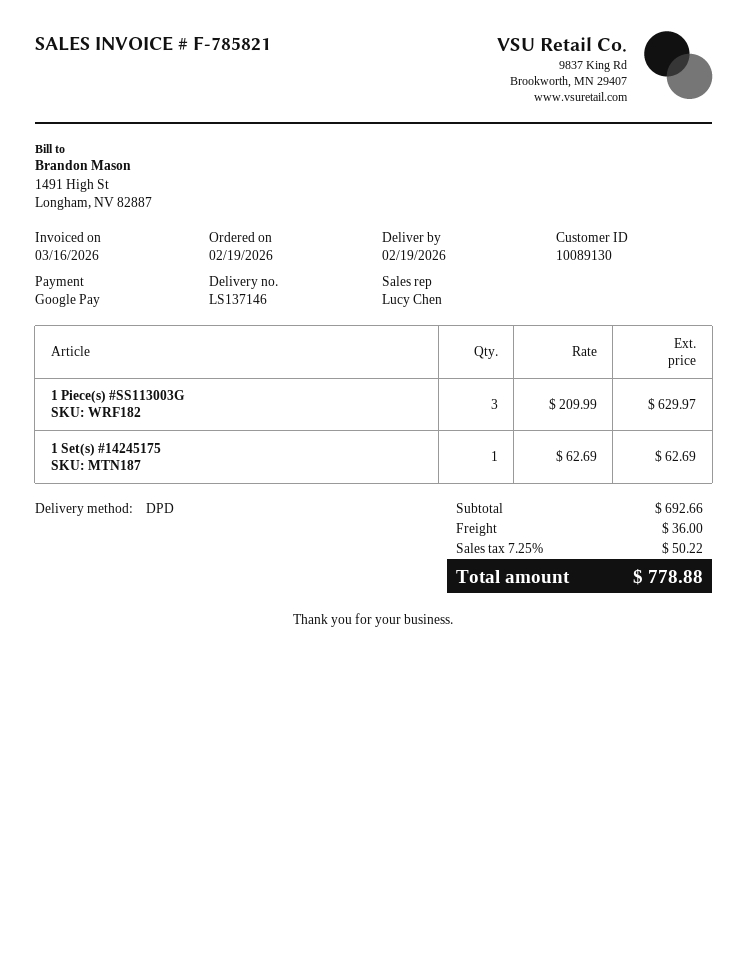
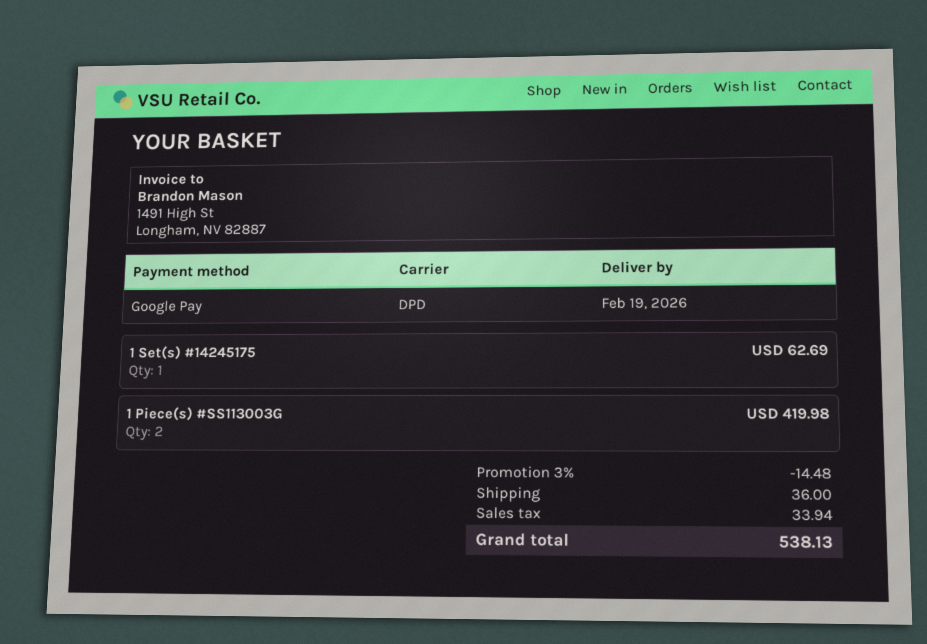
1 Piece(s) #SS113003G: 3 for 629.97 -> 2 for 419.98
discount: none -> 3% = 14.48
tax: 50.22 -> 33.94
total: 778.88 -> 538.13

